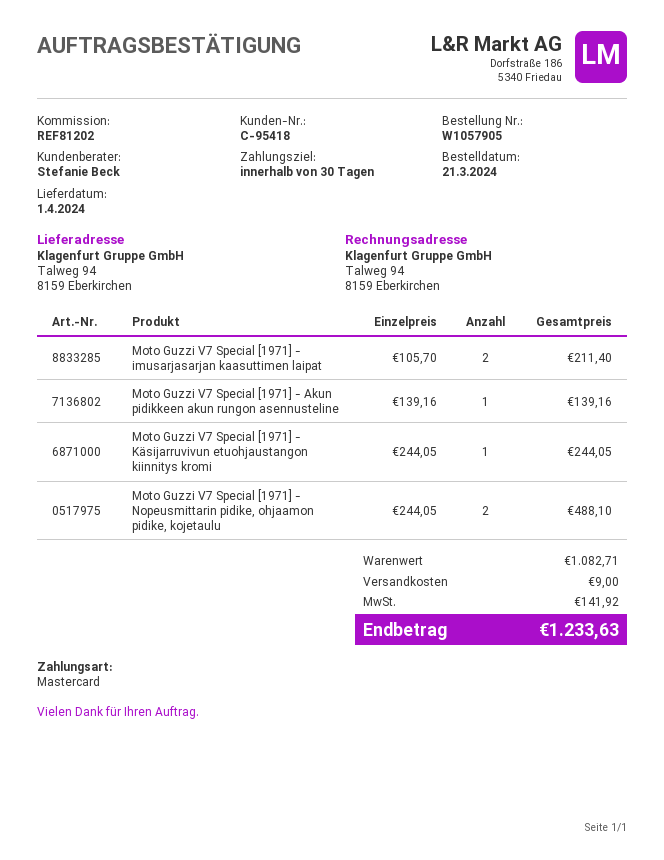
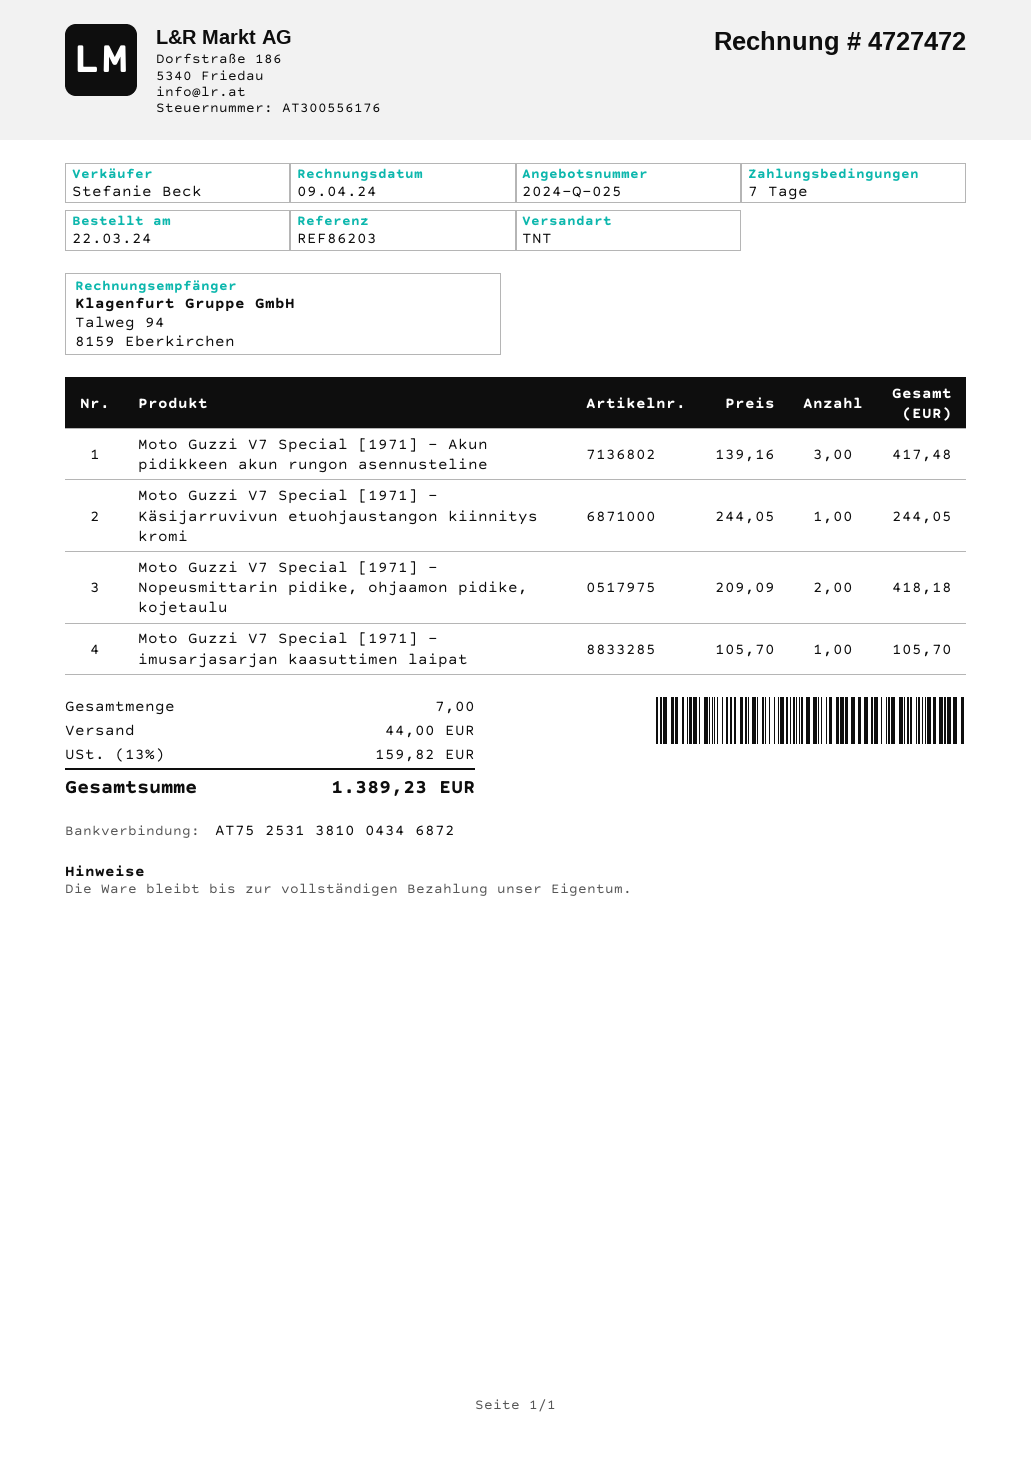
order date: 2024-03-21 -> 2024-03-22
payment terms: 30 days -> 7 days
reference: REF81202 -> REF86203
Moto Guzzi V7 Special [1971] - imusarjasarjan kaasuttimen laipat: 2 x 105.70 = 211.40 -> 1 x 105.70 = 105.70
Moto Guzzi V7 Special [1971] - Akun pidikkeen akun rungon asennusteline: 1 x 139.16 = 139.16 -> 3 x 139.16 = 417.48
Moto Guzzi V7 Special [1971] - Nopeusmittarin pidike, ohjaamon pidike, kojetaulu: 2 x 244.05 = 488.10 -> 2 x 209.09 = 418.18
shipping: 9.00 -> 44.00
tax: 141.92 -> 159.82
total: 1233.63 -> 1389.23

